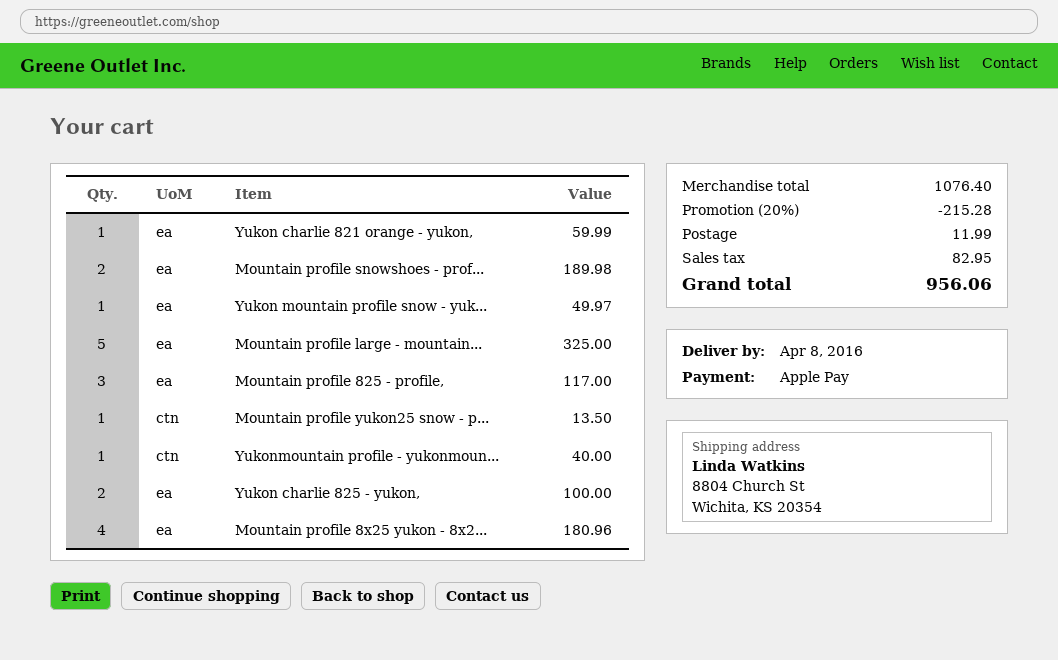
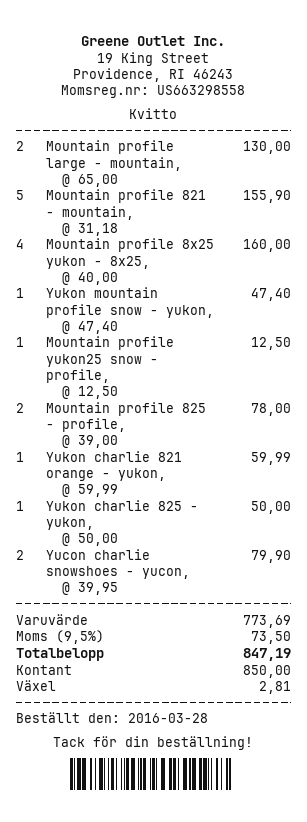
payment method: Apple Pay -> cash
Mountain profile snowshoes - prof...: 2 for 189.98 -> none
Yukon mountain profile snow - yuk...: 1 for 49.97 -> 1 for 47.40
Mountain profile large - mountain...: 5 for 325.00 -> 2 for 130.00
Mountain profile 825 - profile,: 3 for 117.00 -> 2 for 78.00
Mountain profile yukon25 snow - p...: 1 for 13.50 -> 1 for 12.50
Yukonmountain profile - yukonmoun...: 1 for 40.00 -> none
Yukon charlie 825 - yukon,: 2 for 100.00 -> 1 for 50.00
Mountain profile 8x25 yukon - 8x2...: 4 for 180.96 -> 4 for 160.00
Mountain profile 821 - mountain,: none -> 5 for 155.90
Yucon charlie snowshoes - yucon,: none -> 2 for 79.90
subtotal: 1076.40 -> 773.69
discount: 20% = 215.28 -> none
shipping: 11.99 -> none
tax: 82.95 -> 73.50
total: 956.06 -> 847.19

